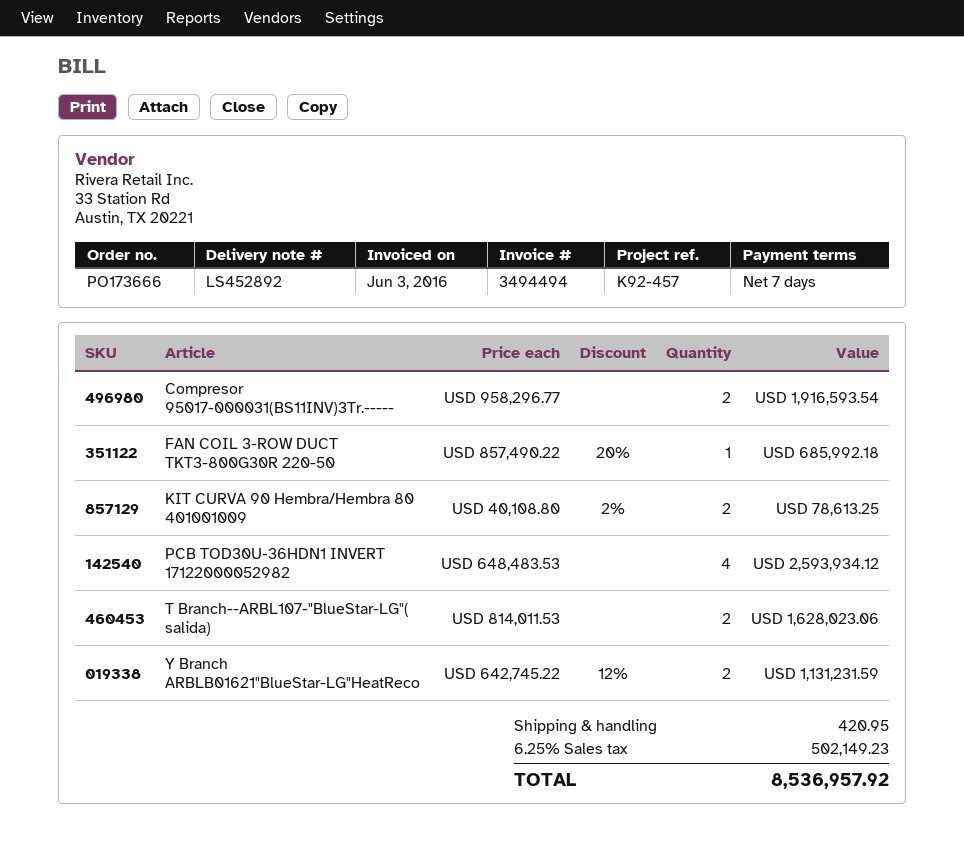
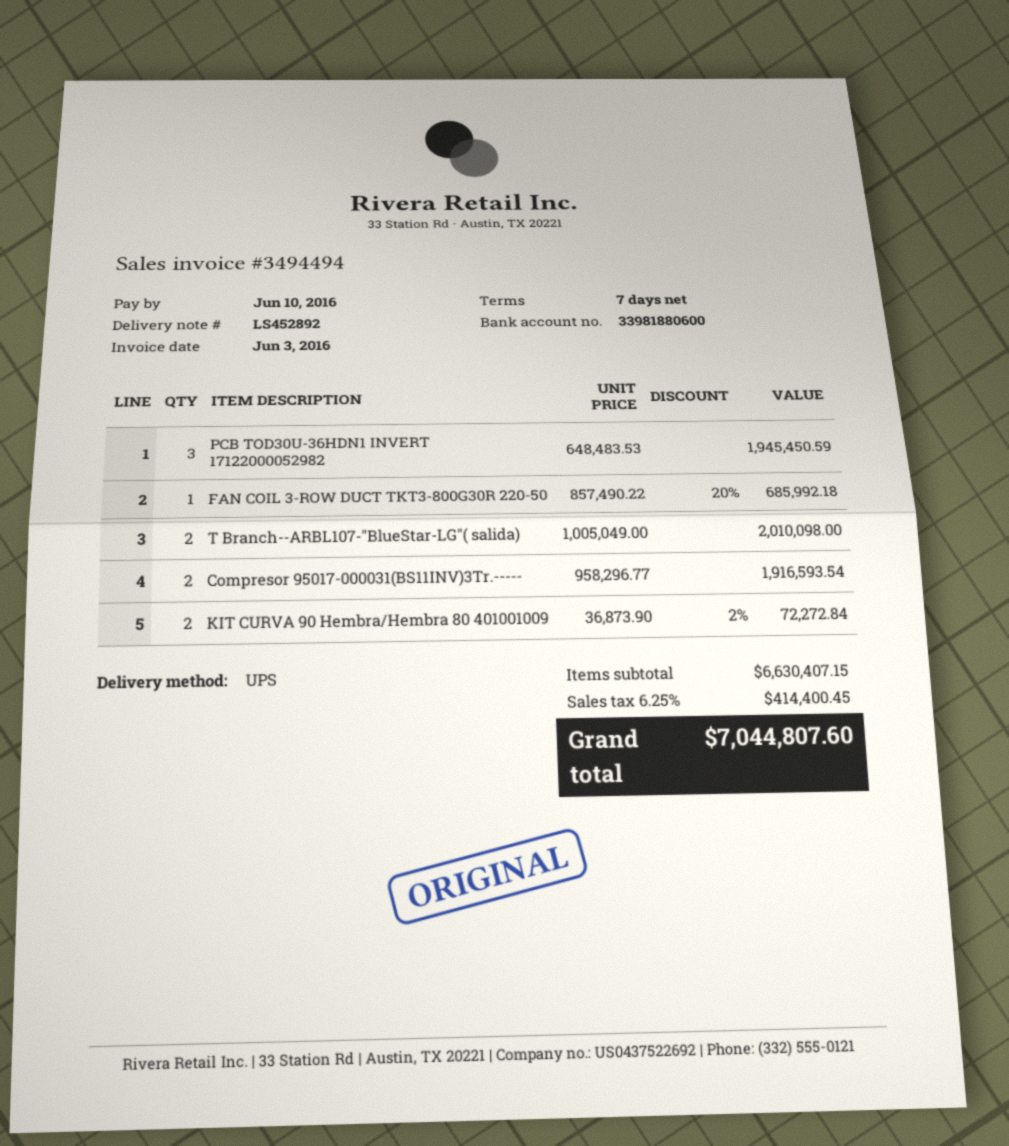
KIT CURVA 90 Hembra/Hembra 80 401001009: 2 x 40108.80 - 2% = 78613.25 -> 2 x 36873.90 - 2% = 72272.84
PCB TOD30U-36HDN1 INVERT 17122000052982: 4 x 648483.53 = 2593934.12 -> 3 x 648483.53 = 1945450.59
T Branch--ARBL107-"BlueStar-LG"( salida): 2 x 814011.53 = 1628023.06 -> 2 x 1005049.00 = 2010098.00
Y Branch ARBLB01621"BlueStar-LG"HeatReco: 2 x 642745.22 - 12% = 1131231.59 -> none
shipping: 420.95 -> none
tax: 6.25% = 502149.23 -> 6.25% = 414400.45
total: 8536957.92 -> 7044807.60

